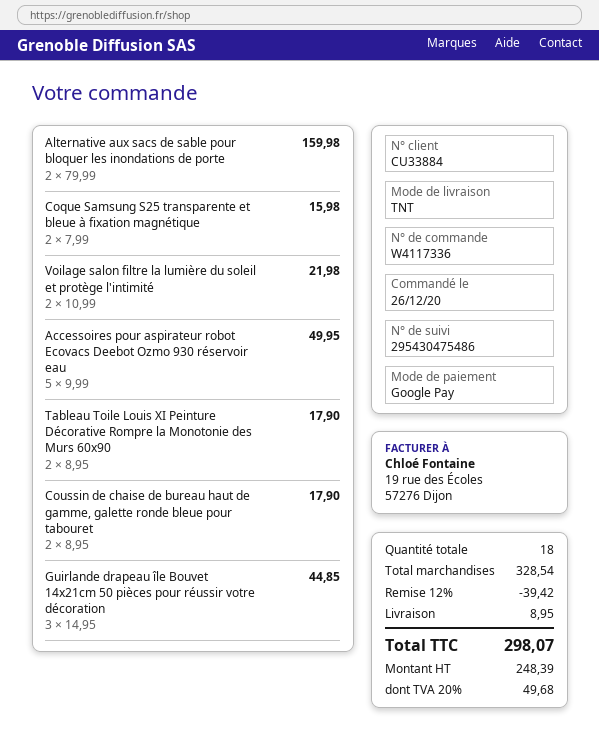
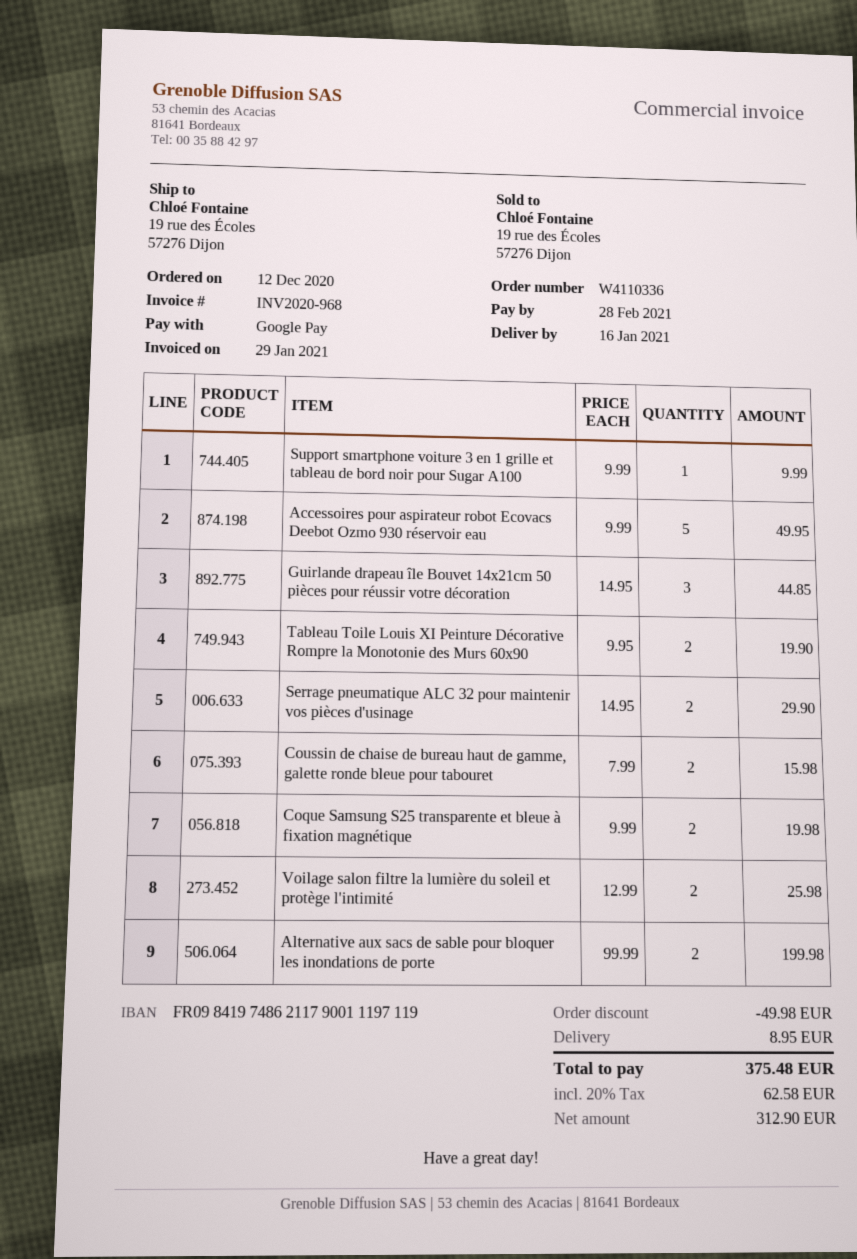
order number: W4117336 -> W4110336
order date: 2020-12-26 -> 2020-12-12
Alternative aux sacs de sable pour bloquer les inondations de porte: 2 x 79.99 = 159.98 -> 2 x 99.99 = 199.98
Coque Samsung S25 transparente et bleue à fixation magnétique: 2 x 7.99 = 15.98 -> 2 x 9.99 = 19.98
Voilage salon filtre la lumière du soleil et protège l'intimité: 2 x 10.99 = 21.98 -> 2 x 12.99 = 25.98
Tableau Toile Louis XI Peinture Décorative Rompre la Monotonie des Murs 60x90: 2 x 8.95 = 17.90 -> 2 x 9.95 = 19.90
Coussin de chaise de bureau haut de gamme, galette ronde bleue pour tabouret: 2 x 8.95 = 17.90 -> 2 x 7.99 = 15.98
Support smartphone voiture 3 en 1 grille et tableau de bord noir pour Sugar A100: none -> 1 x 9.99 = 9.99
Serrage pneumatique ALC 32 pour maintenir vos pièces d'usinage: none -> 2 x 14.95 = 29.90
discount: 39.42 -> 49.98
net: 248.39 -> 312.90
tax: 20% = 49.68 -> 20% = 62.58
total: 298.07 -> 375.48

